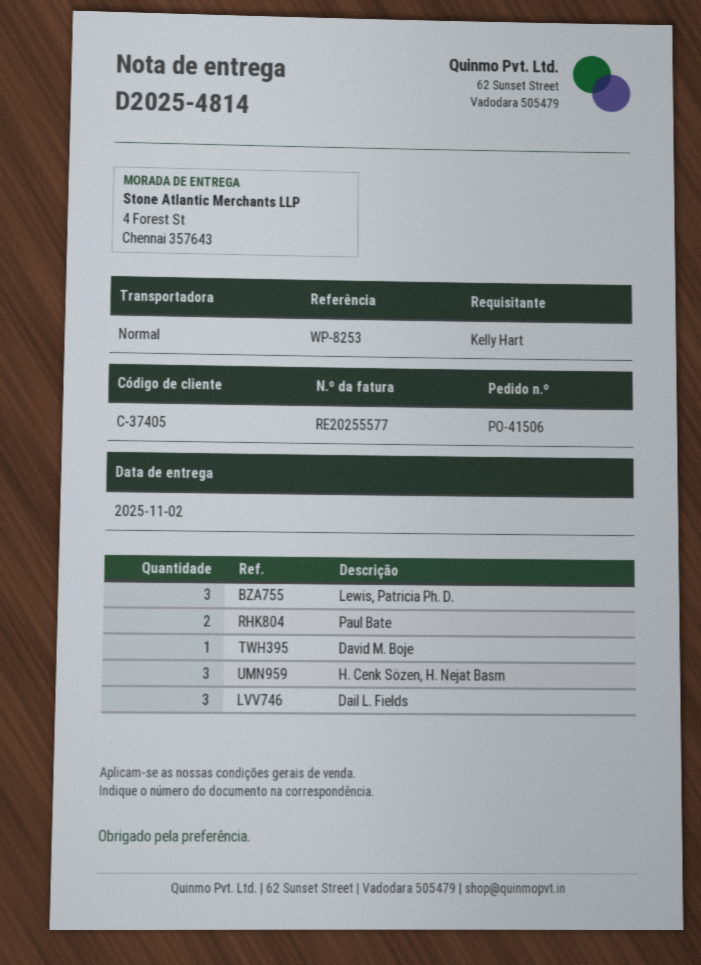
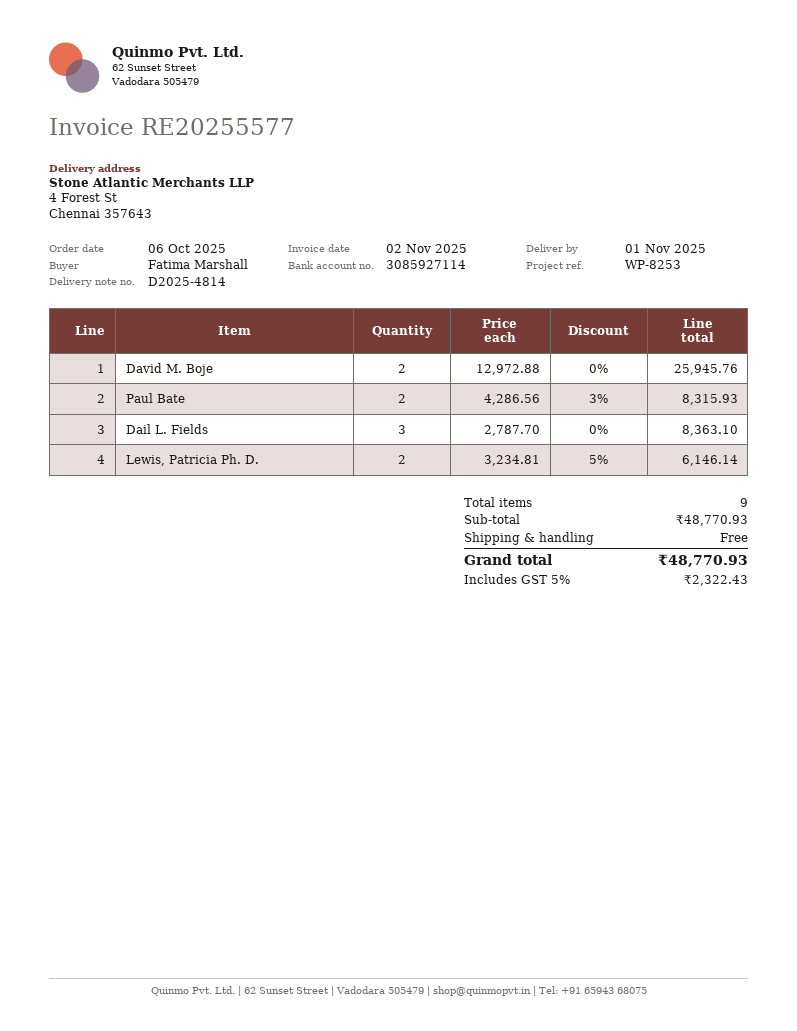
delivery date: 2025-11-02 -> 2025-11-01
ordered by: Kelly Hart -> Fatima Marshall
Lewis, Patricia Ph. D.: 3 -> 2
David M. Boje: 1 -> 2
H. Cenk Sözen, H. Nejat Basm: 3 -> none

